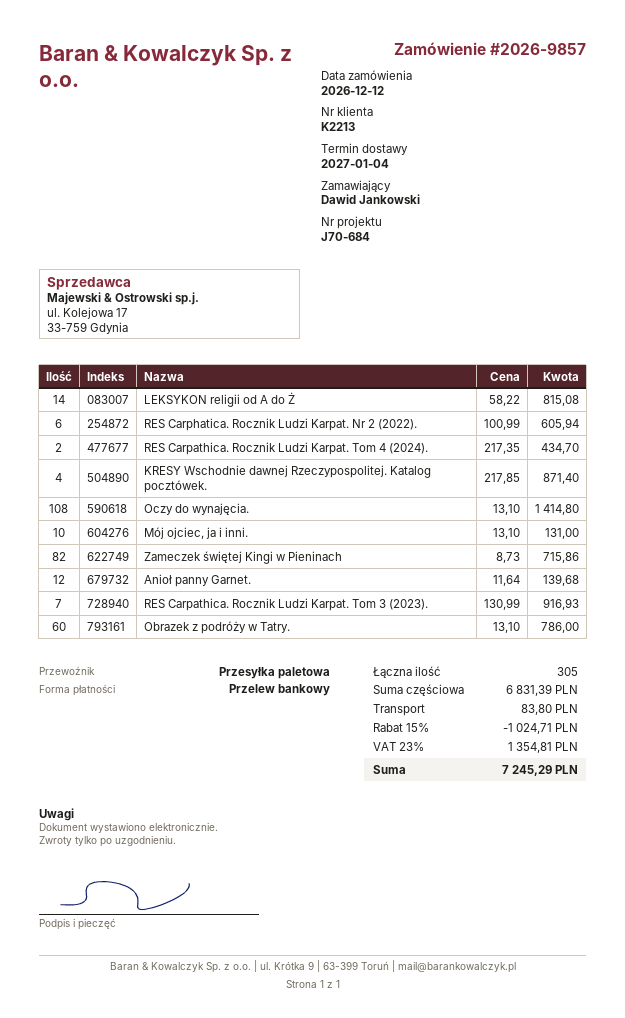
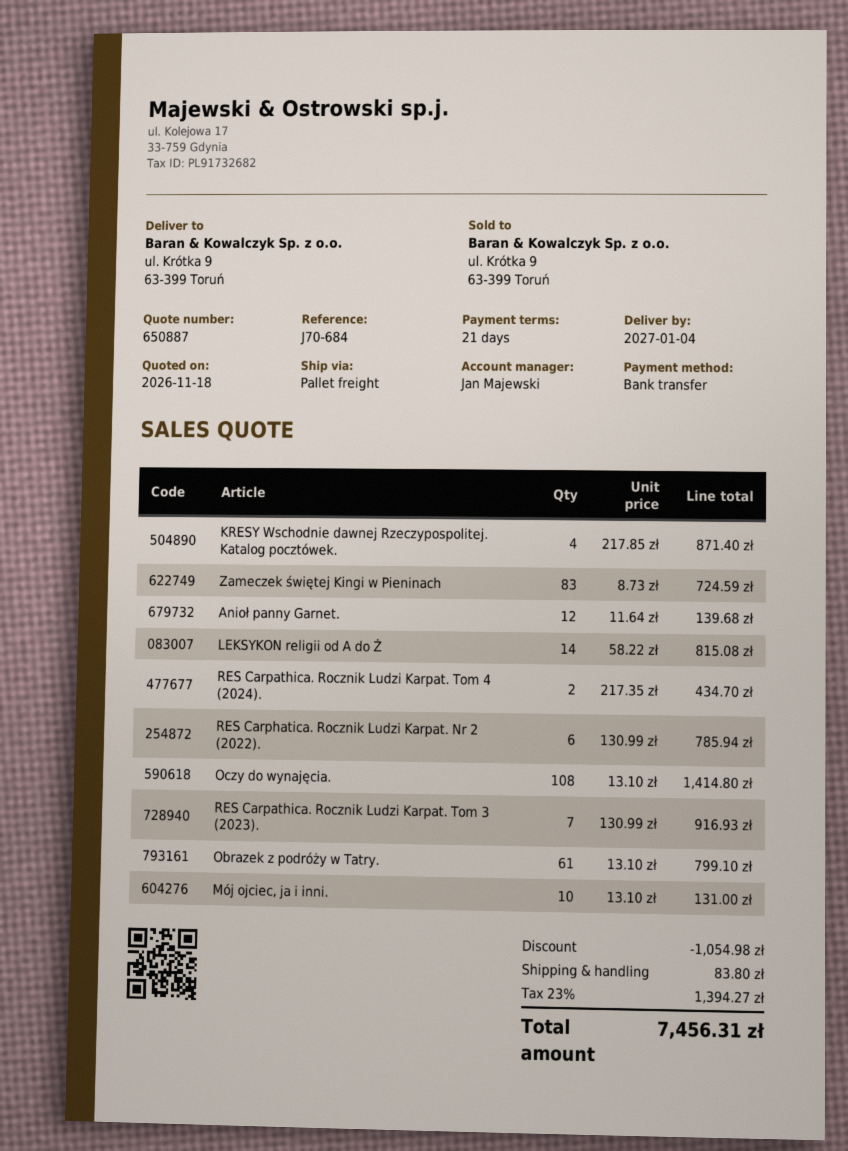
RES Carphatica. Rocznik Ludzi Karpat. Nr 2 (2022).: 6 x 100.99 = 605.94 -> 6 x 130.99 = 785.94
Zameczek świętej Kingi w Pieninach: 82 x 8.73 = 715.86 -> 83 x 8.73 = 724.59
Obrazek z podróży w Tatry.: 60 x 13.10 = 786.00 -> 61 x 13.10 = 799.10
discount: 1024.71 -> 1054.98
tax: 23% = 1354.81 -> 23% = 1394.27
total: 7245.29 -> 7456.31

